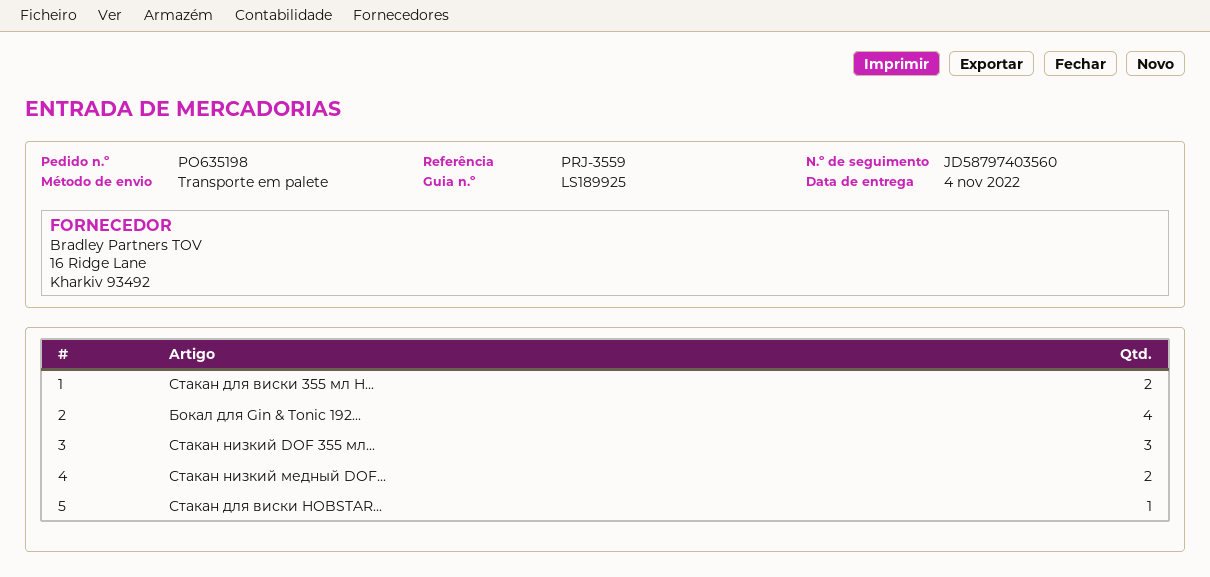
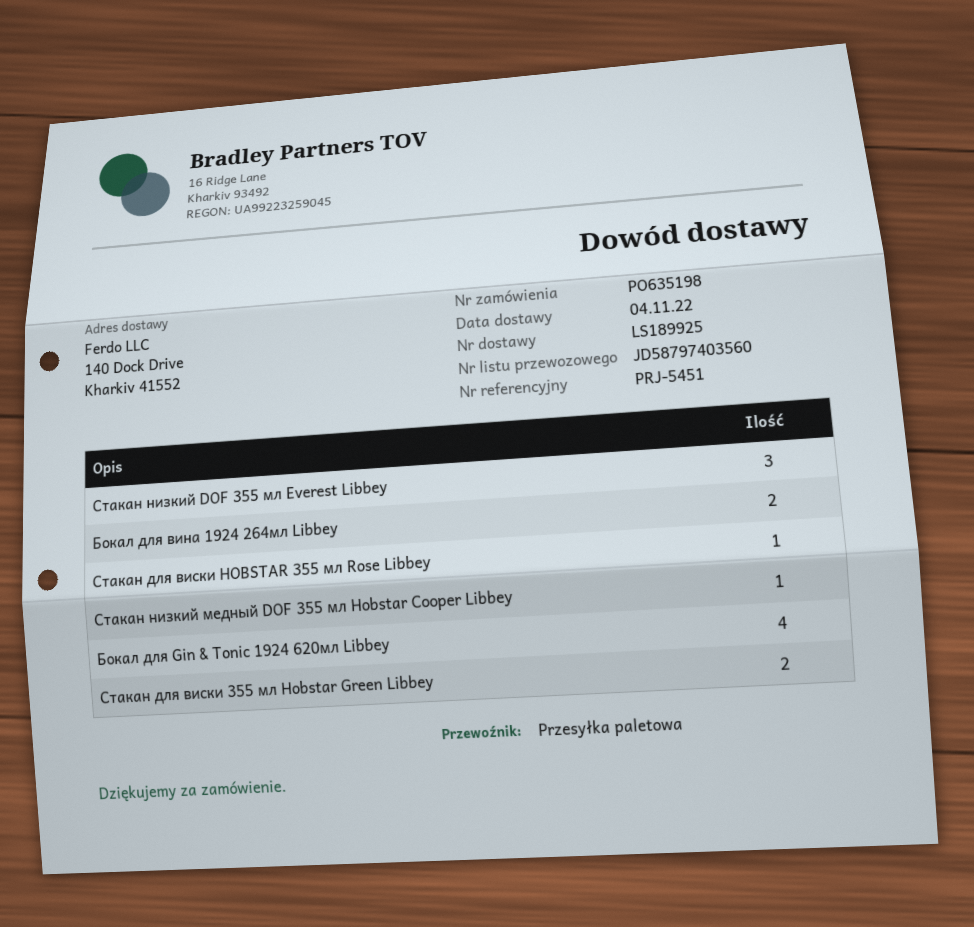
reference: PRJ-3559 -> PRJ-5451
Стакан низкий медный DOF...: 2 -> 1
Бокал для вина 1924 264мл Libbey: none -> 2

